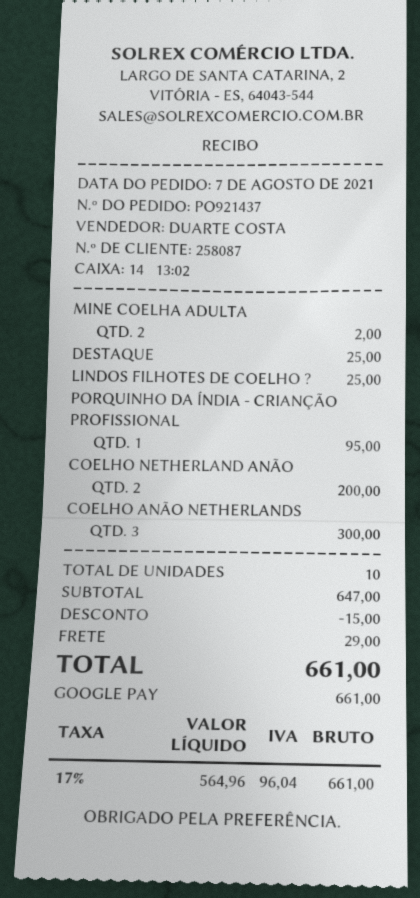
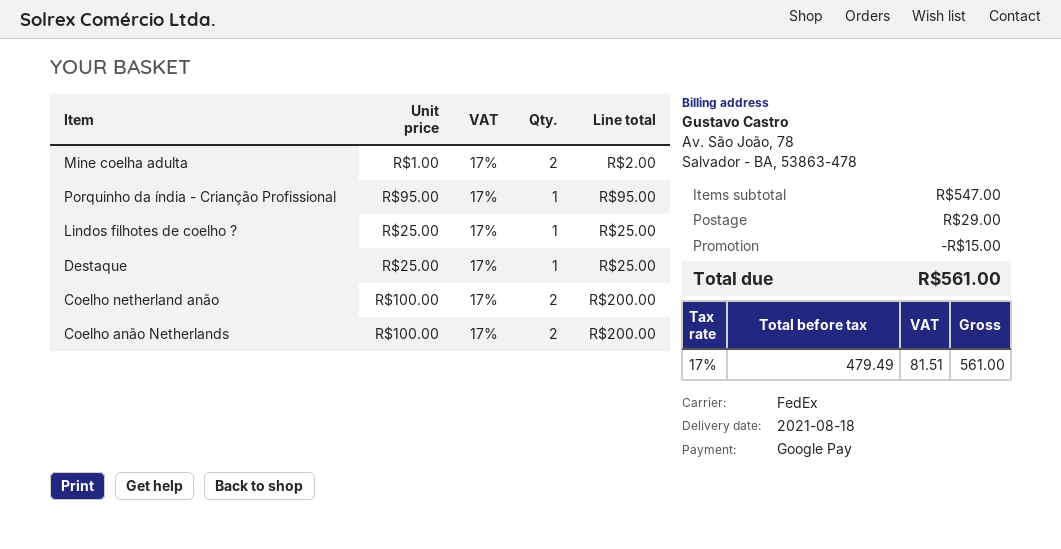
COELHO ANÃO NETHERLANDS: 3 for 300.00 -> 2 for 200.00
subtotal: 647.00 -> 547.00
net: 564.96 -> 479.49
tax: 17% = 96.04 -> 17% = 81.51
total: 661.00 -> 561.00

